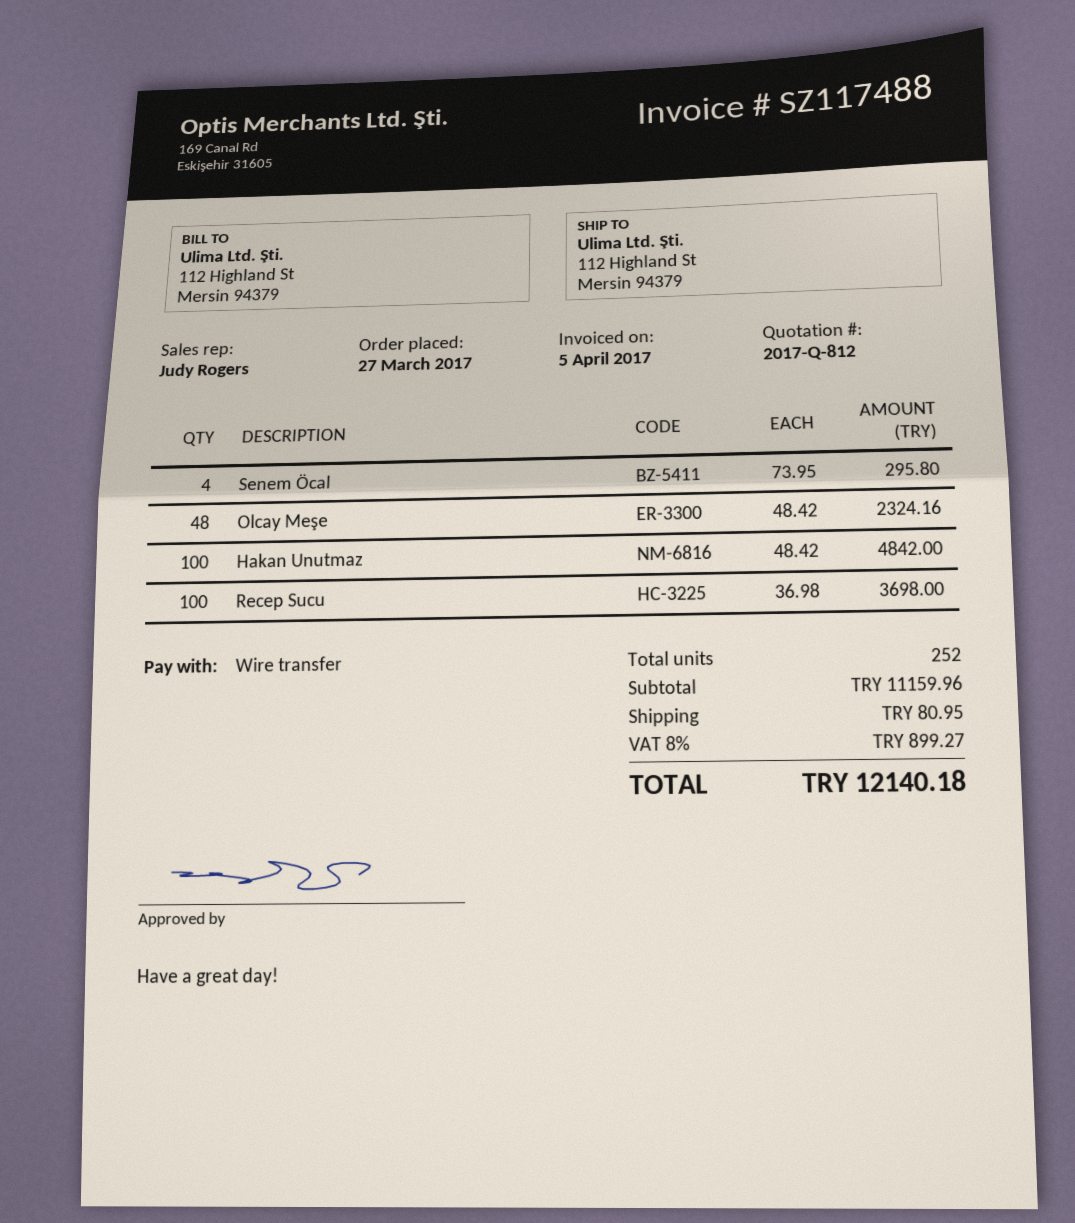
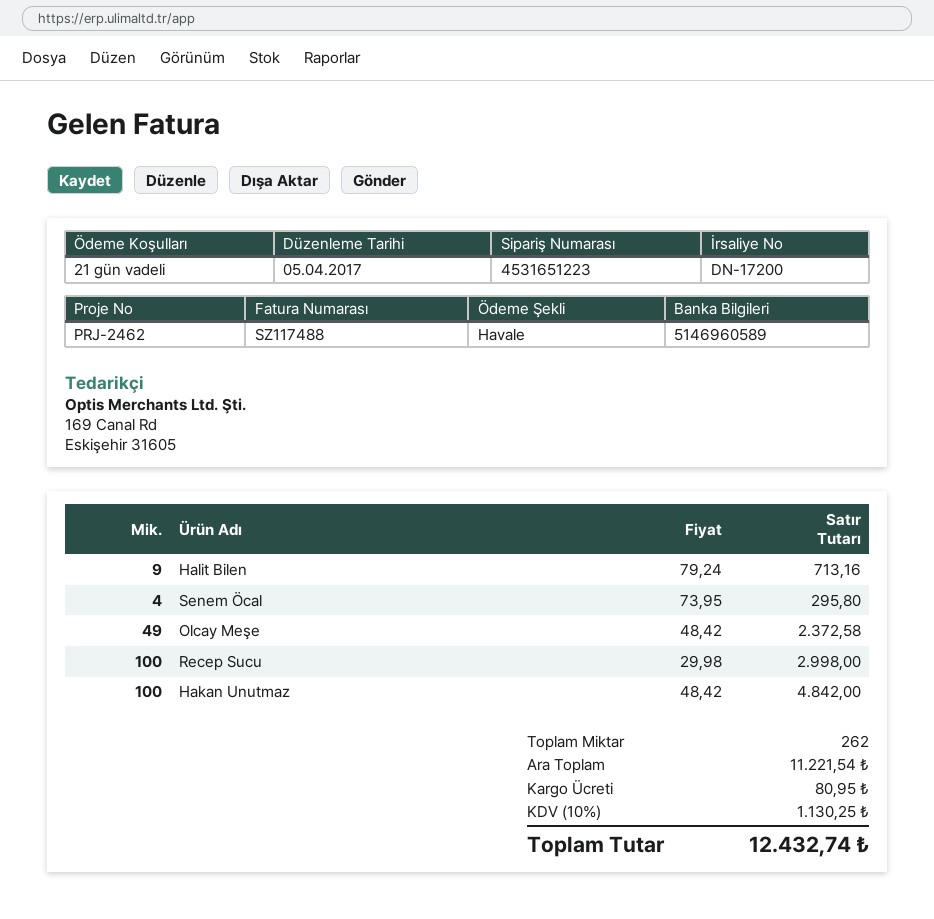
Olcay Meşe: 48 x 48.42 = 2324.16 -> 49 x 48.42 = 2372.58
Recep Sucu: 100 x 36.98 = 3698.00 -> 100 x 29.98 = 2998.00
Halit Bilen: none -> 9 x 79.24 = 713.16
total quantity: 252 -> 262
subtotal: 11159.96 -> 11221.54
tax: 8% = 899.27 -> 10% = 1130.25
total: 12140.18 -> 12432.74

